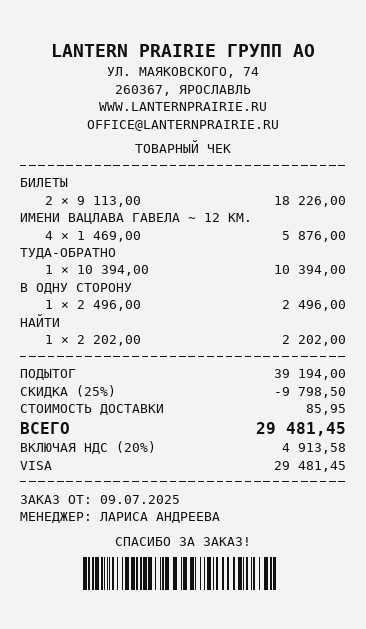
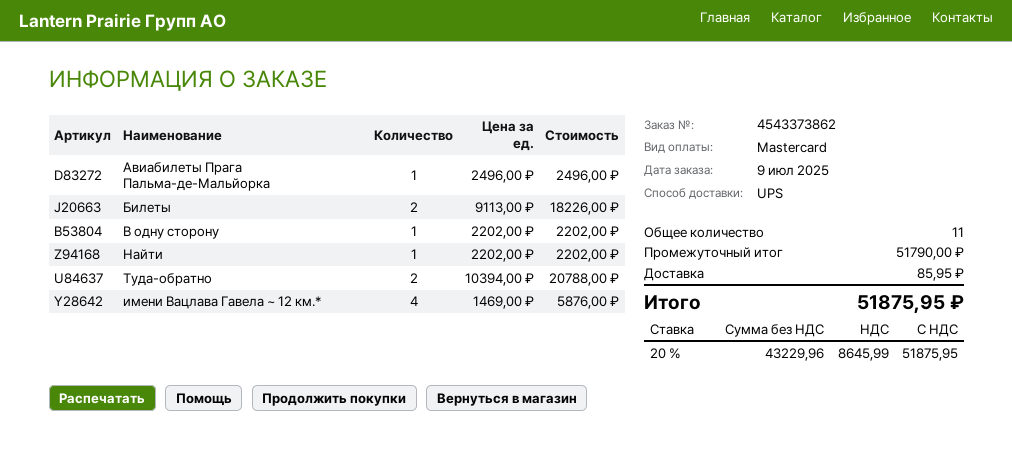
payment method: Visa -> Mastercard
ТУДА-ОБРАТНО: 1 x 10394.00 = 10394.00 -> 2 x 10394.00 = 20788.00
В ОДНУ СТОРОНУ: 1 x 2496.00 = 2496.00 -> 1 x 2202.00 = 2202.00
Авиабилеты Прага Пальма-де-Мальйорка: none -> 1 x 2496.00 = 2496.00
subtotal: 39194.00 -> 51790.00
discount: 25% = 9798.50 -> none
tax: 20% = 4913.58 -> 20% = 8645.99
total: 29481.45 -> 51875.95

